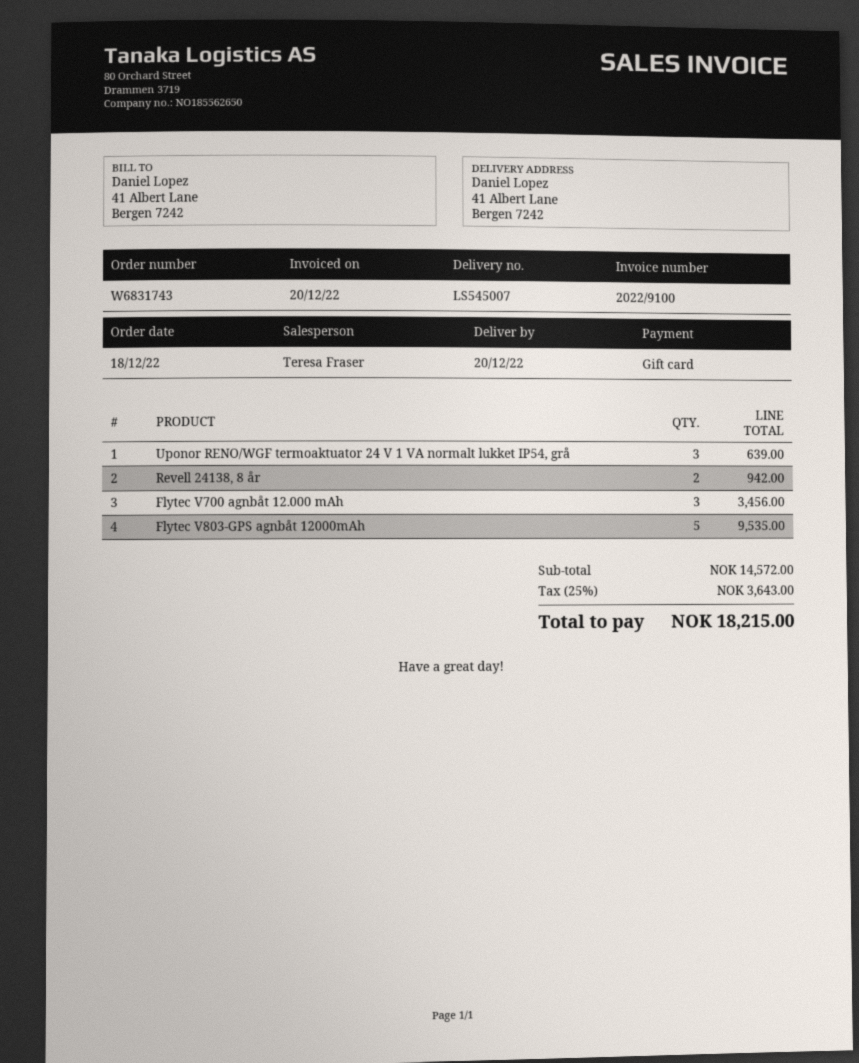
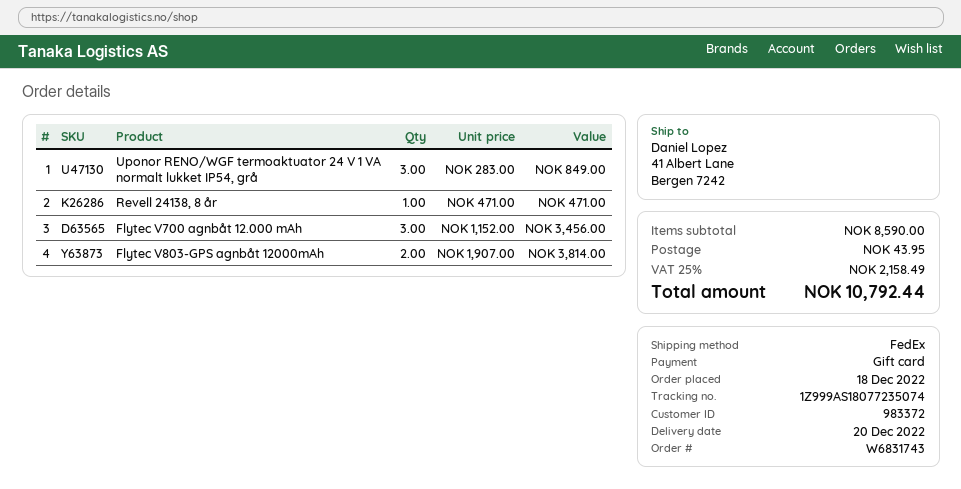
Uponor RENO/WGF termoaktuator 24 V 1 VA normalt lukket IP54, grå: 3 for 639.00 -> 3 for 849.00
Revell 24138, 8 år: 2 for 942.00 -> 1 for 471.00
Flytec V803-GPS agnbåt 12000mAh: 5 for 9535.00 -> 2 for 3814.00
subtotal: 14572.00 -> 8590.00
shipping: none -> 43.95
tax: 25% = 3643.00 -> 25% = 2158.49
total: 18215.00 -> 10792.44

